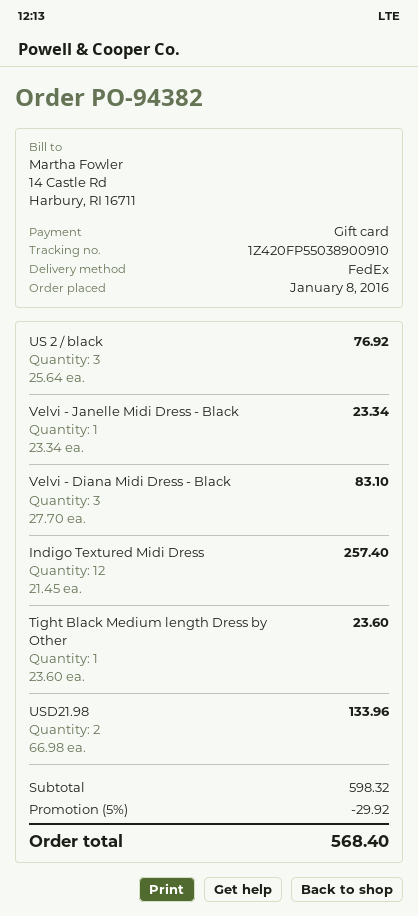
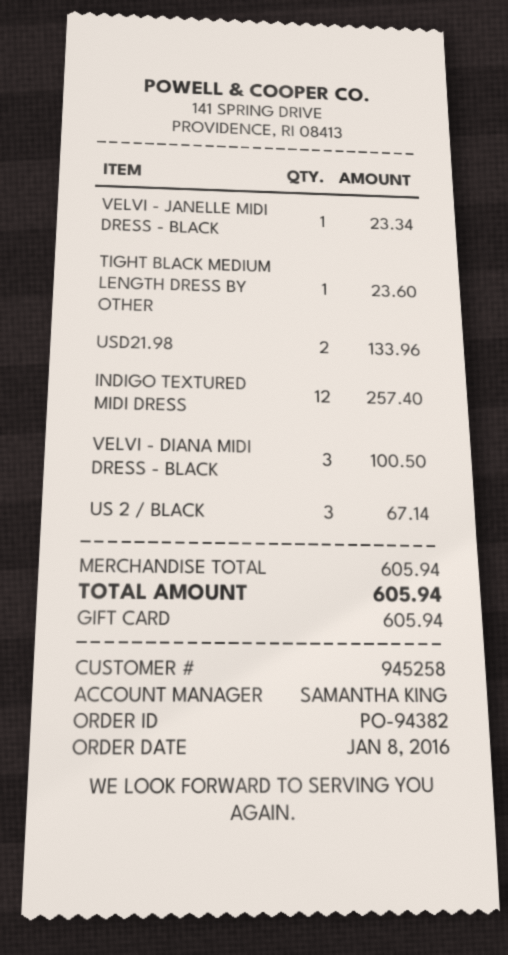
US 2 / black: 3 for 76.92 -> 3 for 67.14
Velvi - Diana Midi Dress - Black: 3 for 83.10 -> 3 for 100.50
subtotal: 598.32 -> 605.94
discount: 5% = 29.92 -> none
total: 568.40 -> 605.94

